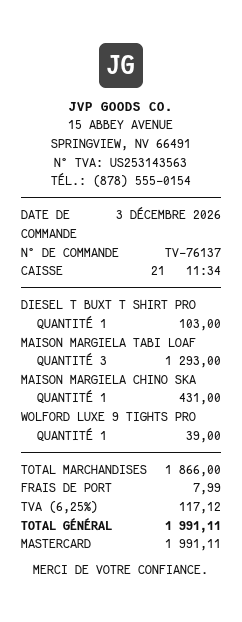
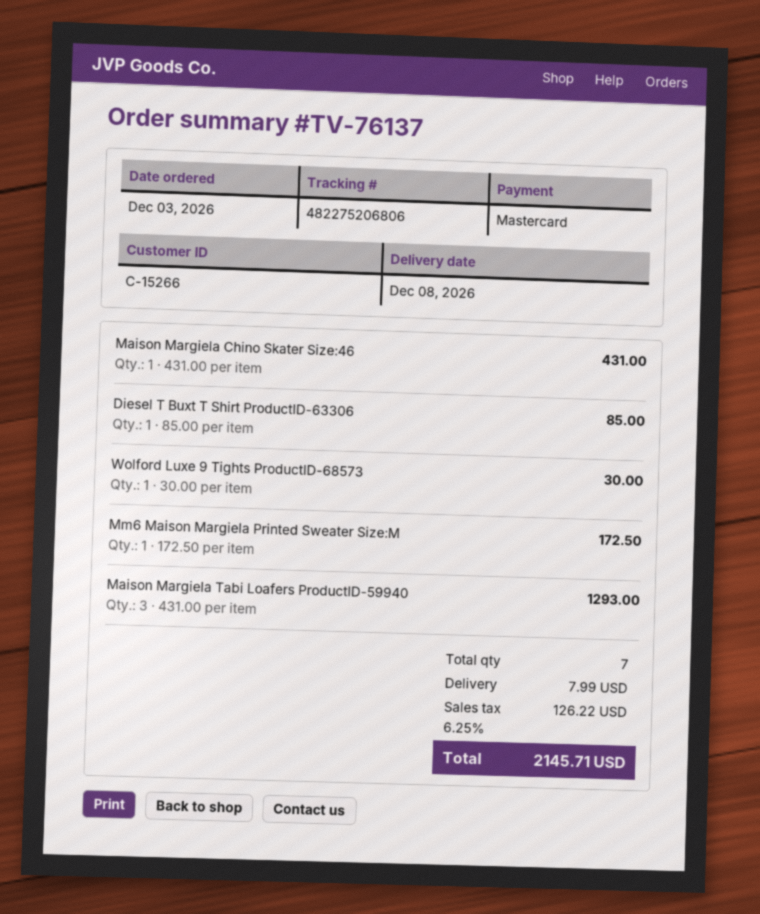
DIESEL T BUXT T SHIRT PRO: 1 for 103.00 -> 1 for 85.00
WOLFORD LUXE 9 TIGHTS PRO: 1 for 39.00 -> 1 for 30.00
Mm6 Maison Margiela Printed Sweater Size:M: none -> 1 for 172.50
tax: 6.25% = 117.12 -> 6.25% = 126.22
total: 1991.11 -> 2145.71

